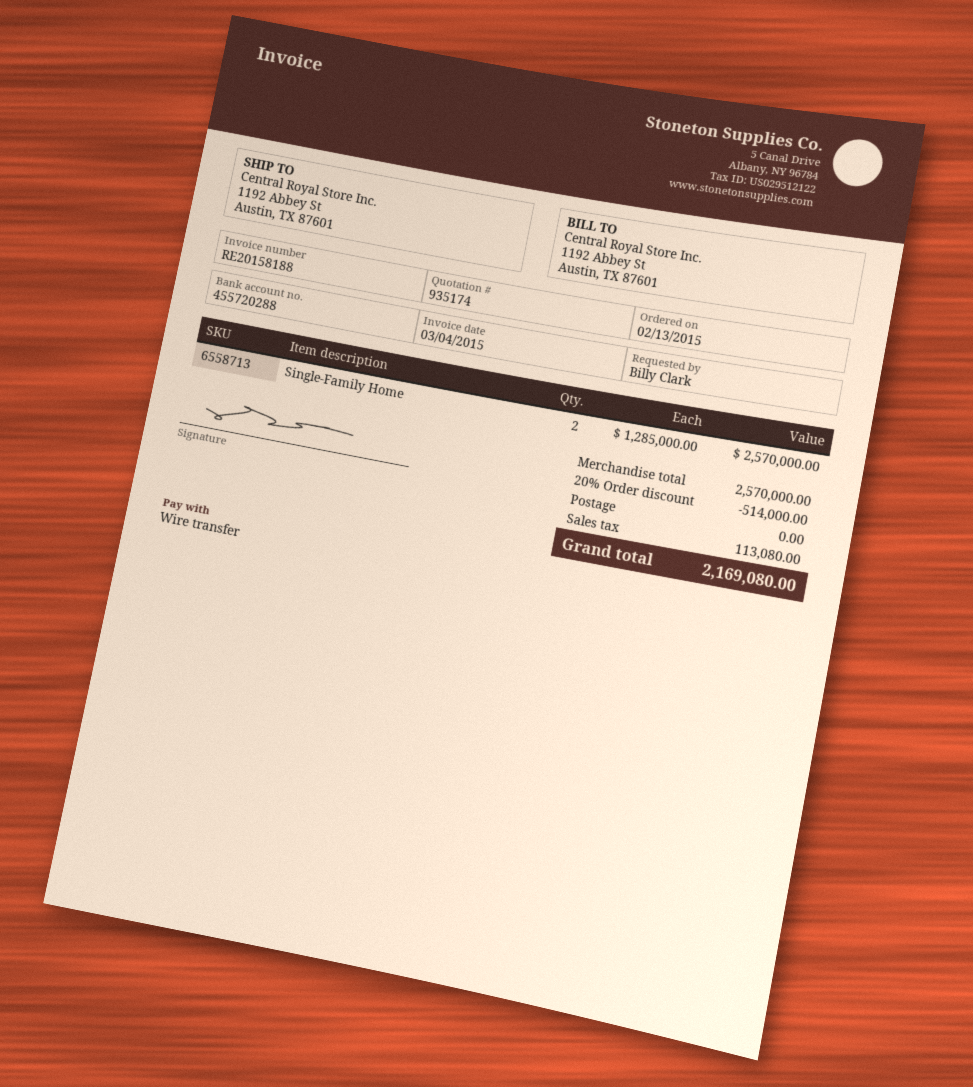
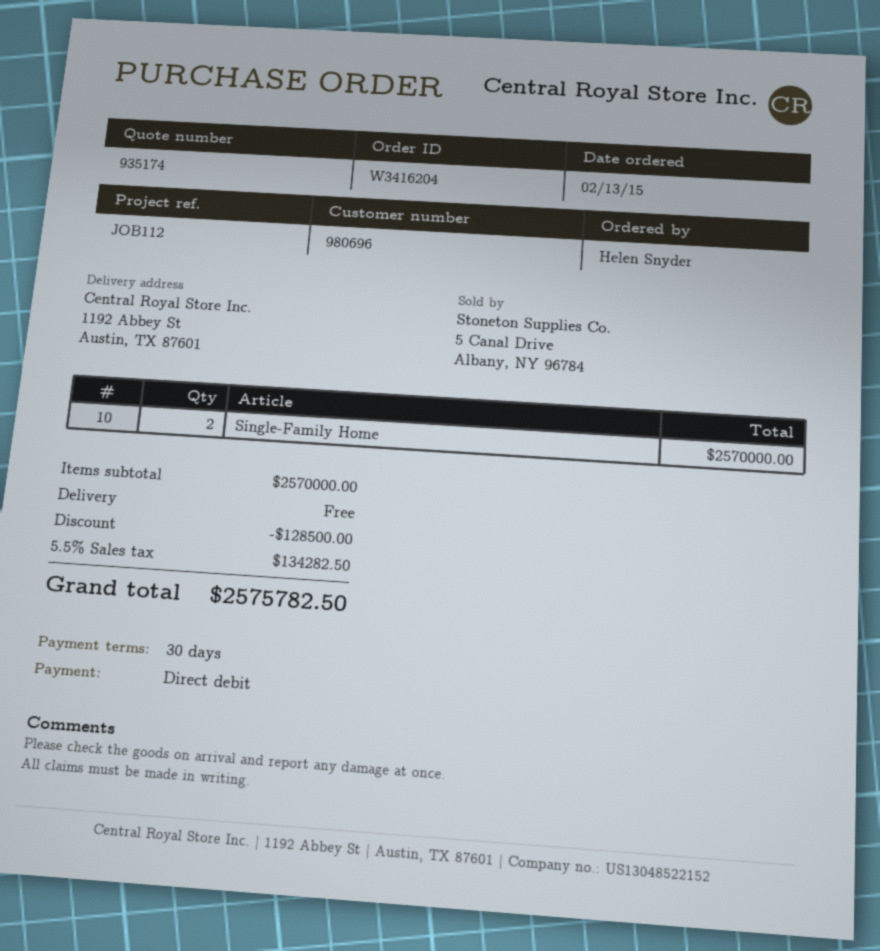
ordered by: Billy Clark -> Helen Snyder
payment method: bank transfer -> direct debit
discount: 514000.00 -> 128500.00
tax: 113080.00 -> 134282.50
total: 2169080.00 -> 2575782.50

